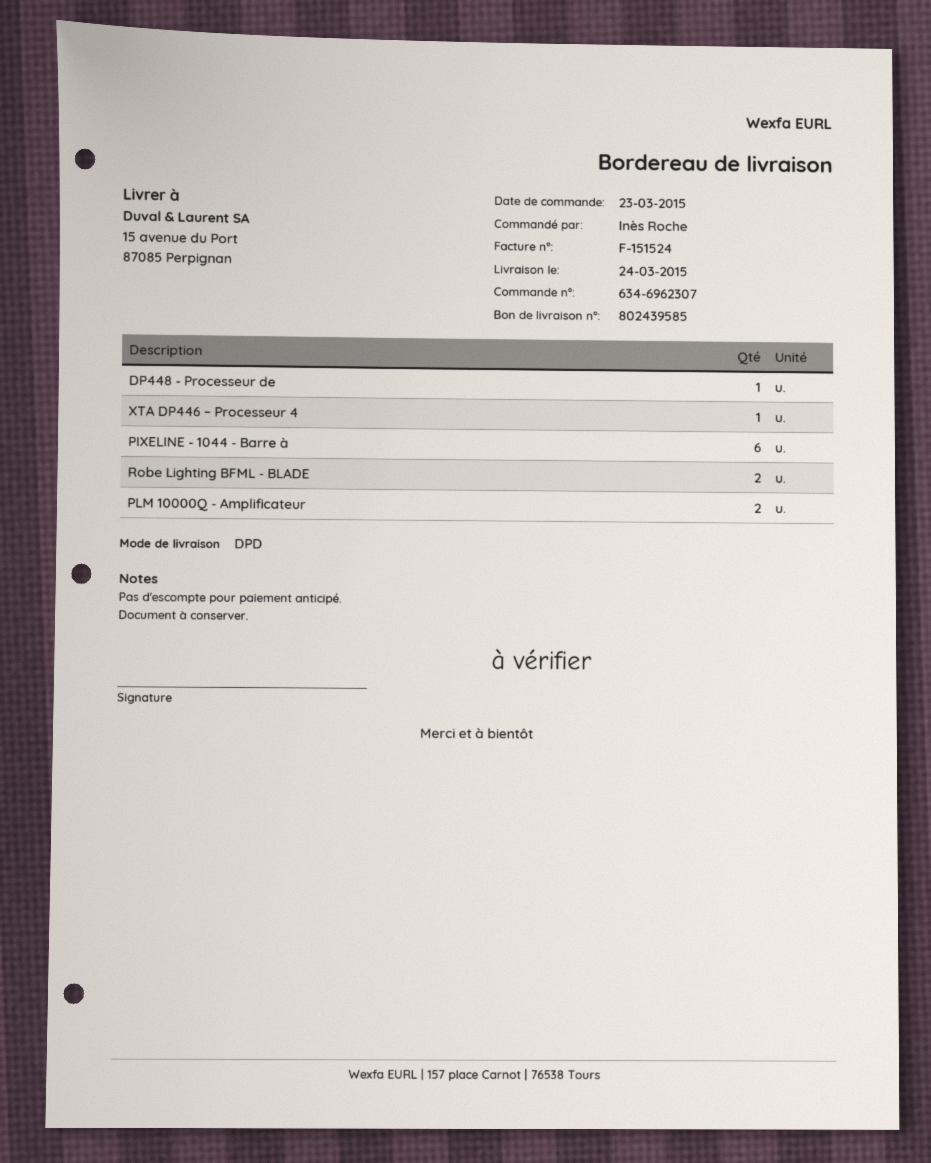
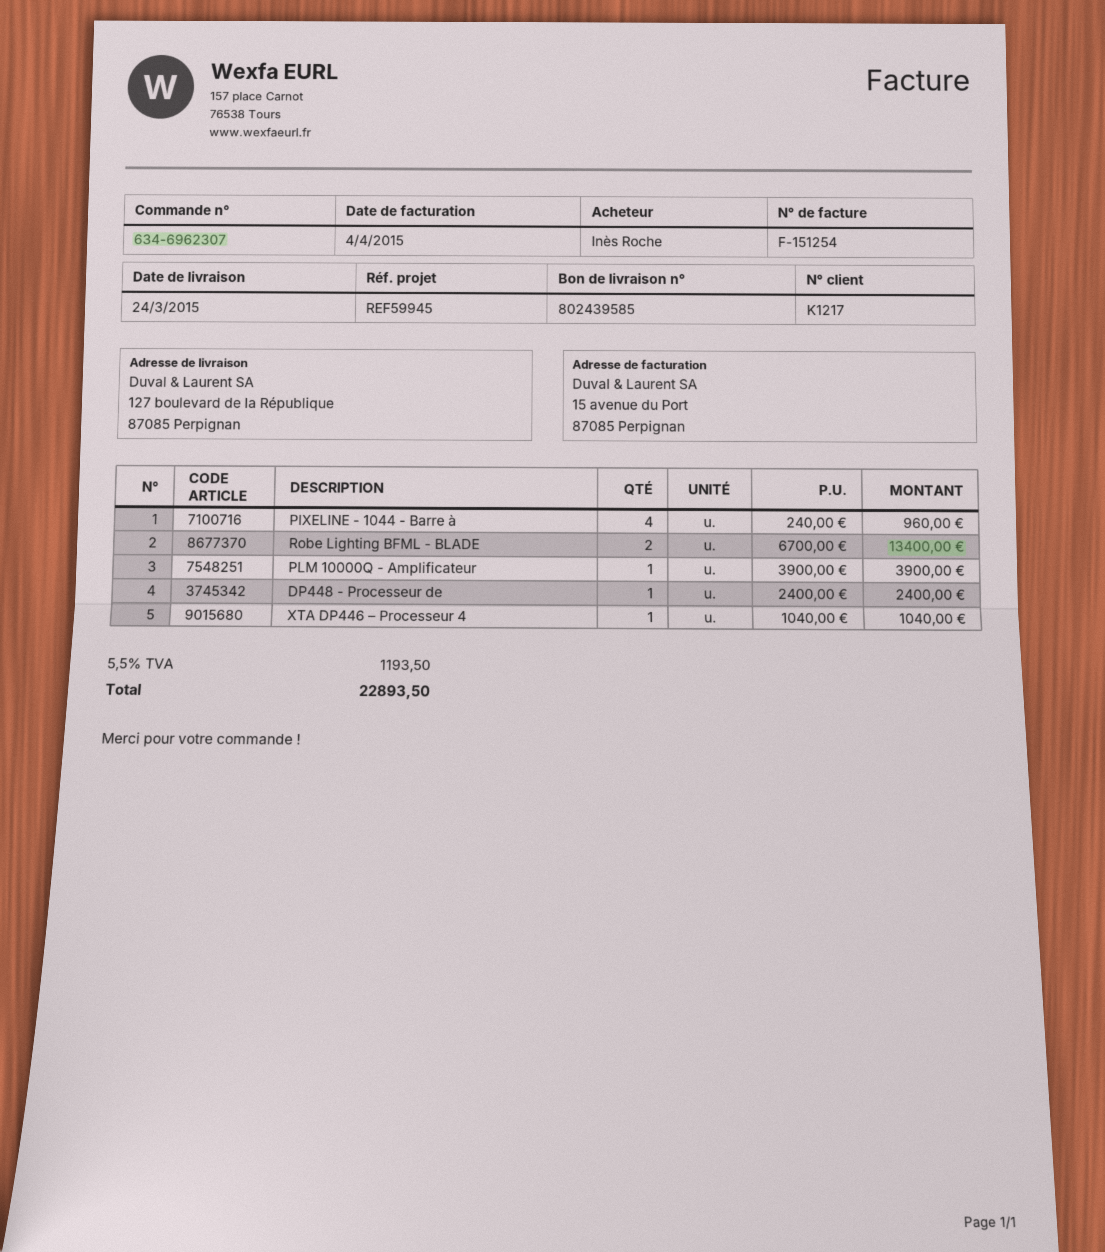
invoice number: F-151524 -> F-151254
ship to: 15 avenue du Port, 87085 Perpignan -> 127 boulevard de la République, 87085 Perpignan
PIXELINE - 1044 - Barre à: 6 -> 4
PLM 10000Q - Amplificateur: 2 -> 1

